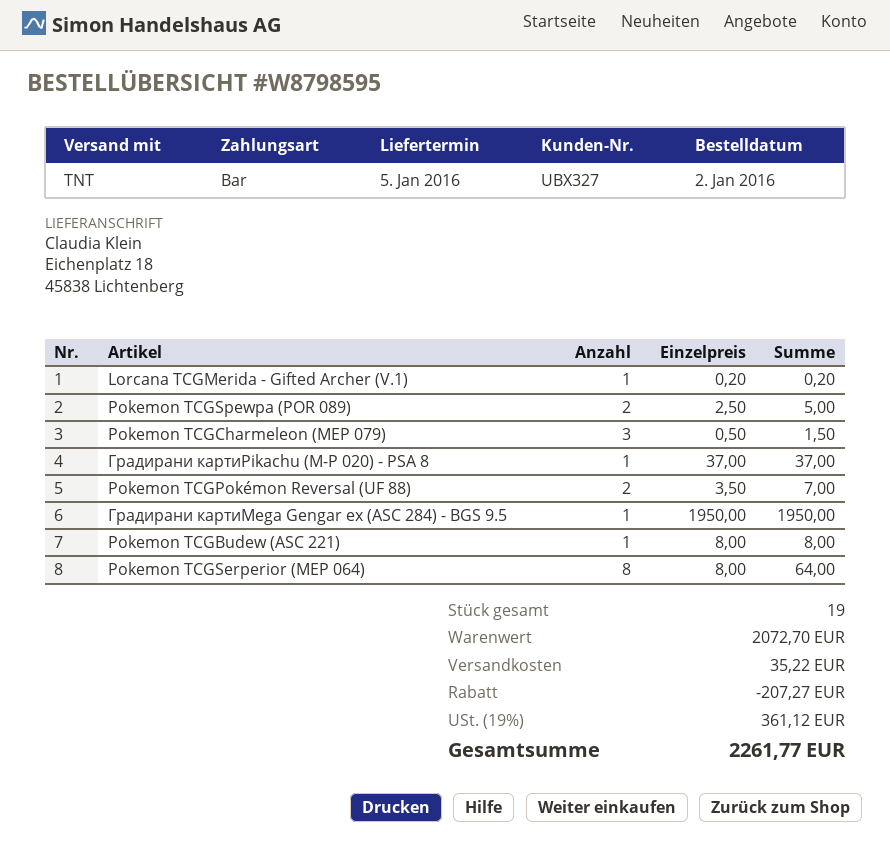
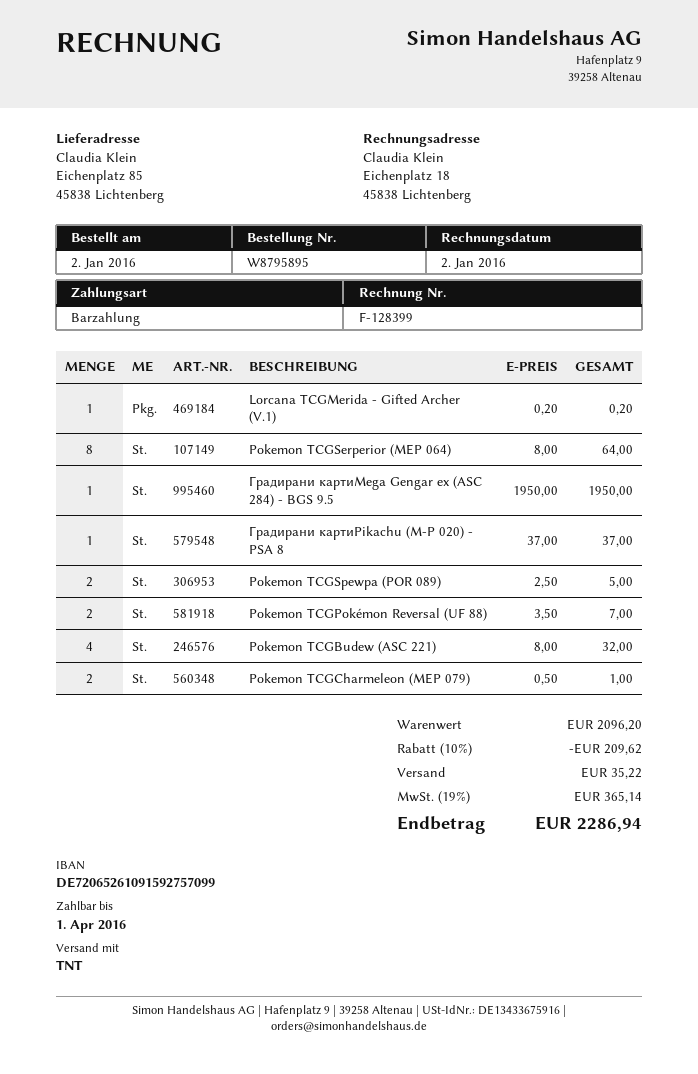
order number: W8798595 -> W8795895
ship to: Eichenplatz 18, 45838 Lichtenberg -> Eichenplatz 85, 45838 Lichtenberg
Pokemon TCGCharmeleon (MEP 079): 3 x 0.50 = 1.50 -> 2 x 0.50 = 1.00
Pokemon TCGBudew (ASC 221): 1 x 8.00 = 8.00 -> 4 x 8.00 = 32.00
subtotal: 2072.70 -> 2096.20
discount: 207.27 -> 209.62
tax: 19% = 361.12 -> 19% = 365.14
total: 2261.77 -> 2286.94

